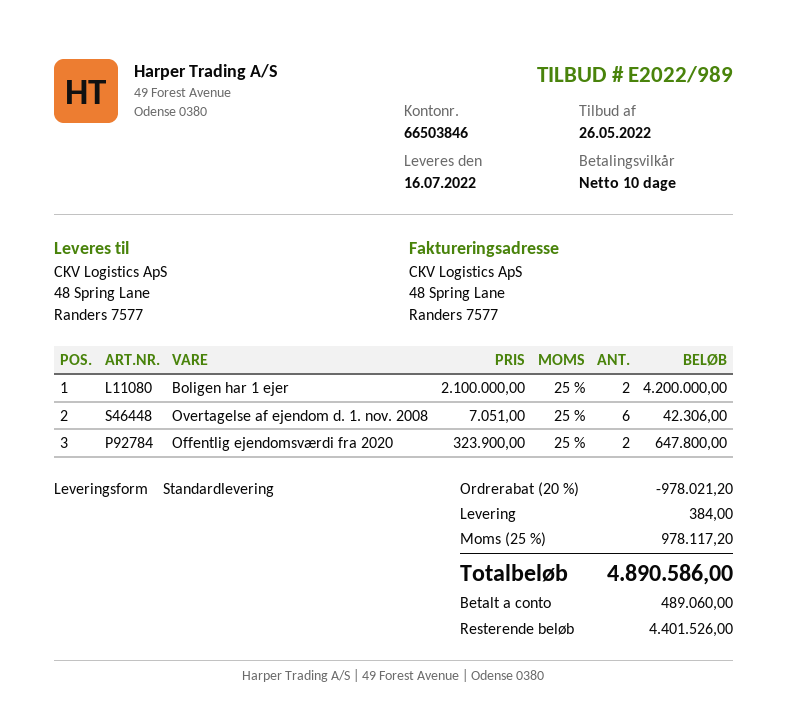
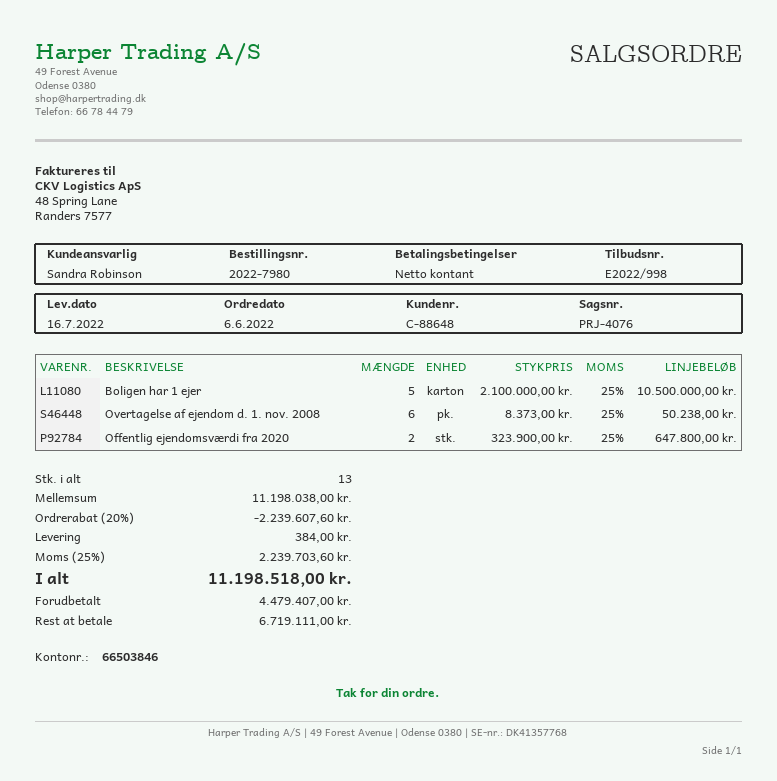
quote number: E2022/989 -> E2022/998
payment terms: 10 days -> on receipt
Boligen har 1 ejer: 2 x 2100000.00 = 4200000.00 -> 5 x 2100000.00 = 10500000.00
Overtagelse af ejendom d. 1. nov. 2008: 6 x 7051.00 = 42306.00 -> 6 x 8373.00 = 50238.00
discount: 20% = 978021.20 -> 20% = 2239607.60
tax: 25% = 978117.20 -> 25% = 2239703.60
total: 4890586.00 -> 11198518.00
deposit: 489060.00 -> 4479407.00
balance: 4401526.00 -> 6719111.00

